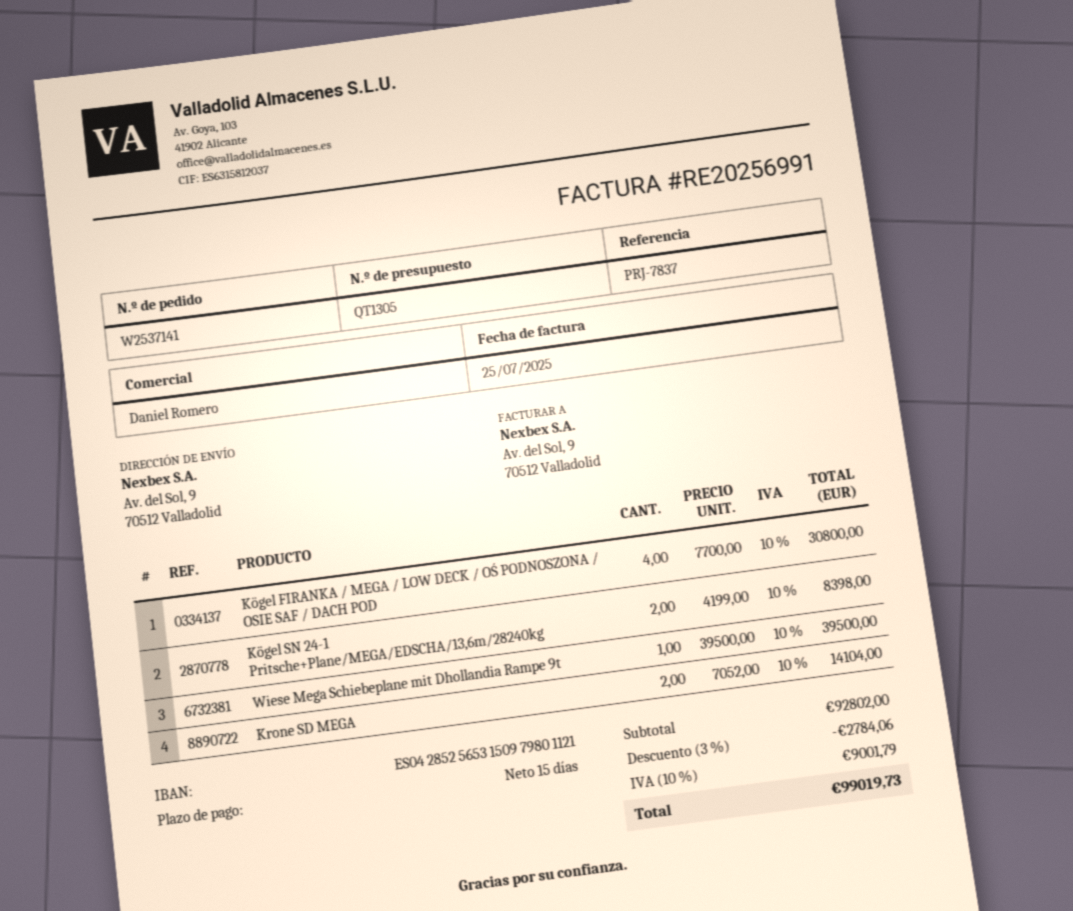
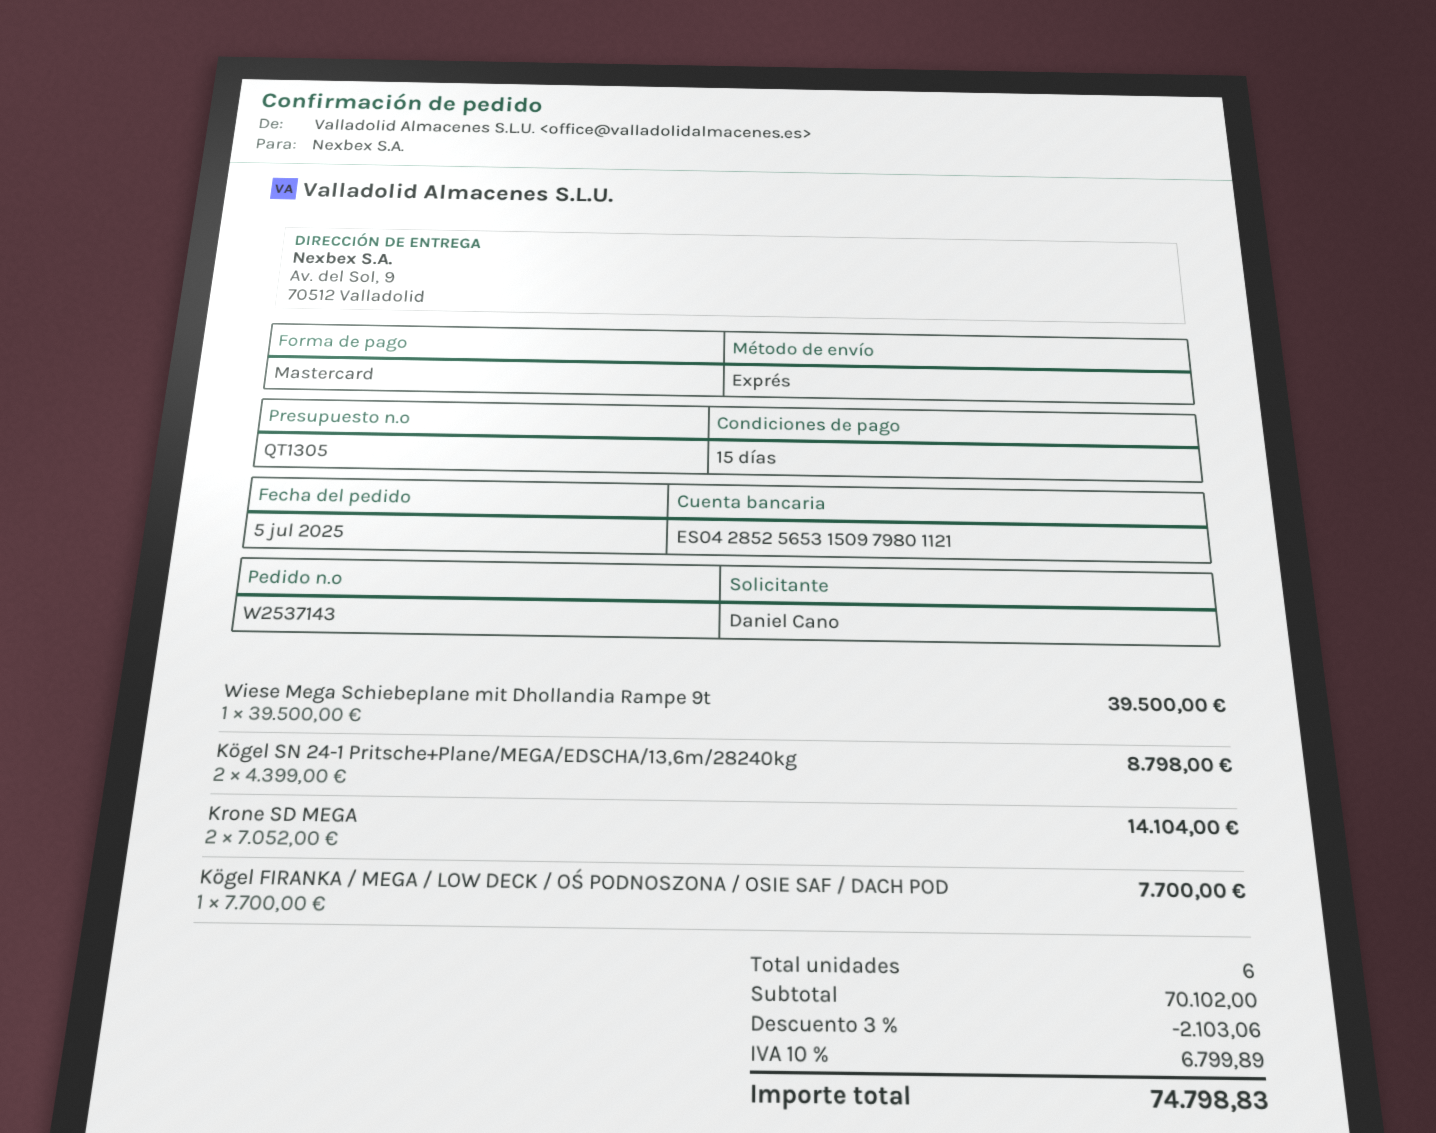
order number: W2537141 -> W2537143
Kögel FIRANKA / MEGA / LOW DECK / OŚ PODNOSZONA / OSIE SAF / DACH POD: 4 x 7700.00 = 30800.00 -> 1 x 7700.00 = 7700.00
Kögel SN 24-1 Pritsche+Plane/MEGA/EDSCHA/13,6m/28240kg: 2 x 4199.00 = 8398.00 -> 2 x 4399.00 = 8798.00
subtotal: 92802.00 -> 70102.00
discount: 3% = 2784.06 -> 3% = 2103.06
tax: 10% = 9001.79 -> 10% = 6799.89
total: 99019.73 -> 74798.83

